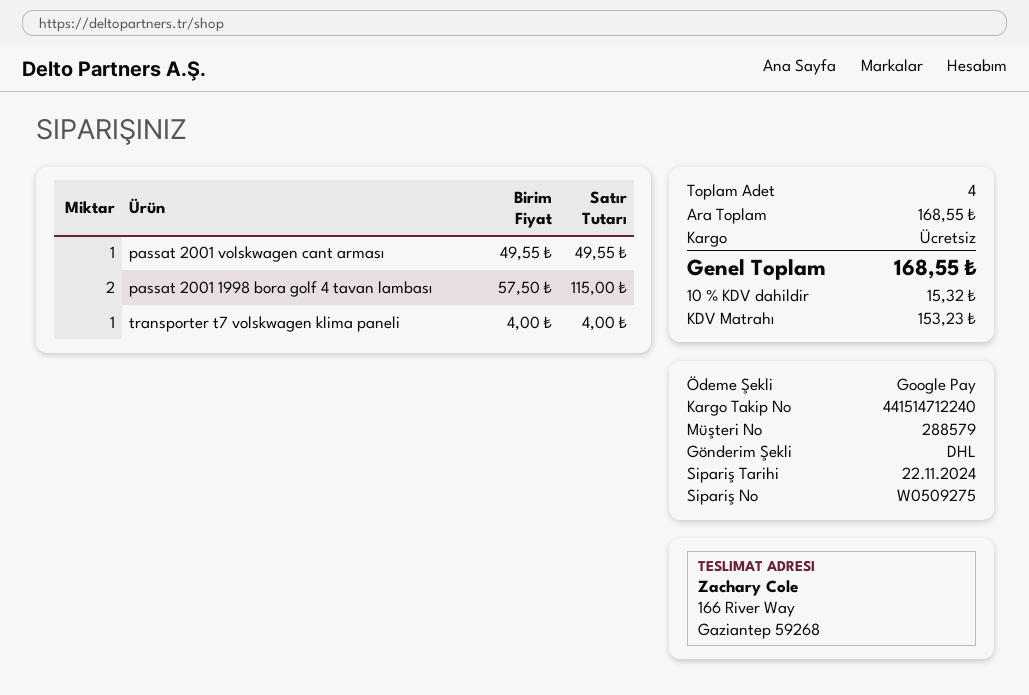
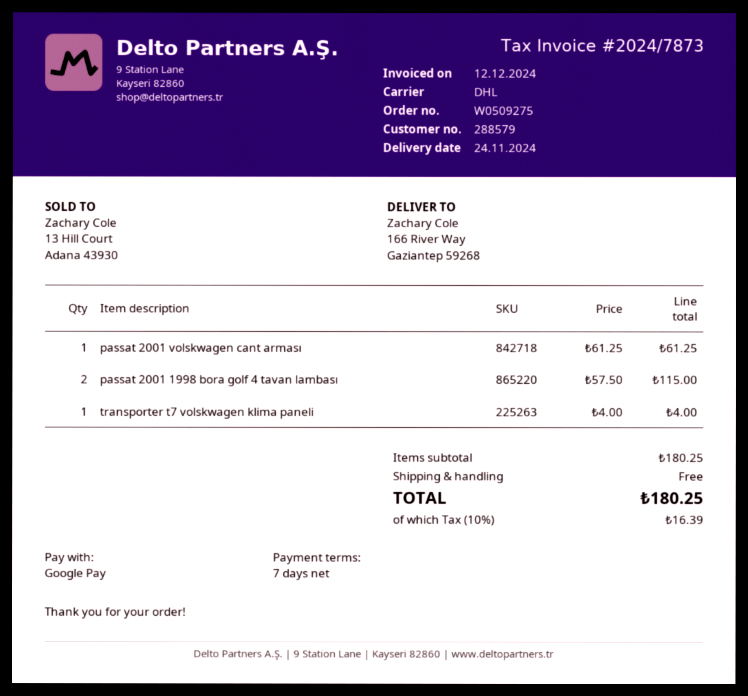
passat 2001 volskwagen cant arması: 1 x 49.55 = 49.55 -> 1 x 61.25 = 61.25
subtotal: 168.55 -> 180.25
tax: 10% = 15.32 -> 10% = 16.39
total: 168.55 -> 180.25

